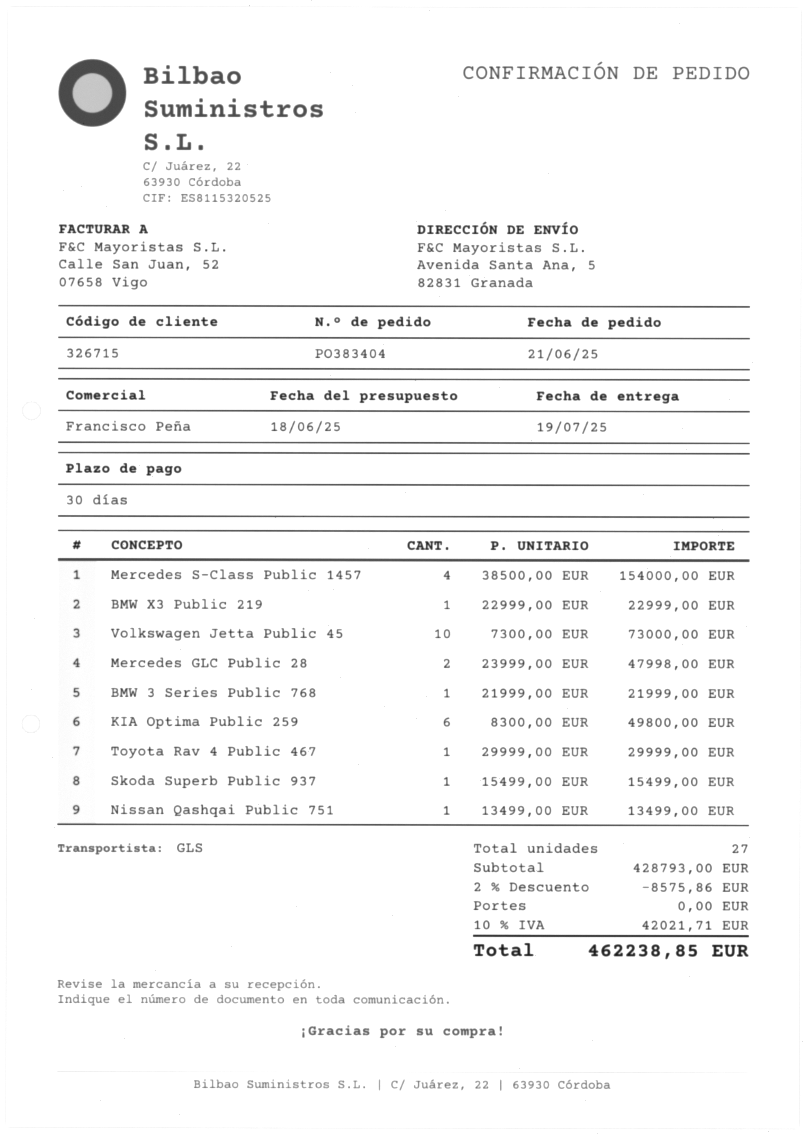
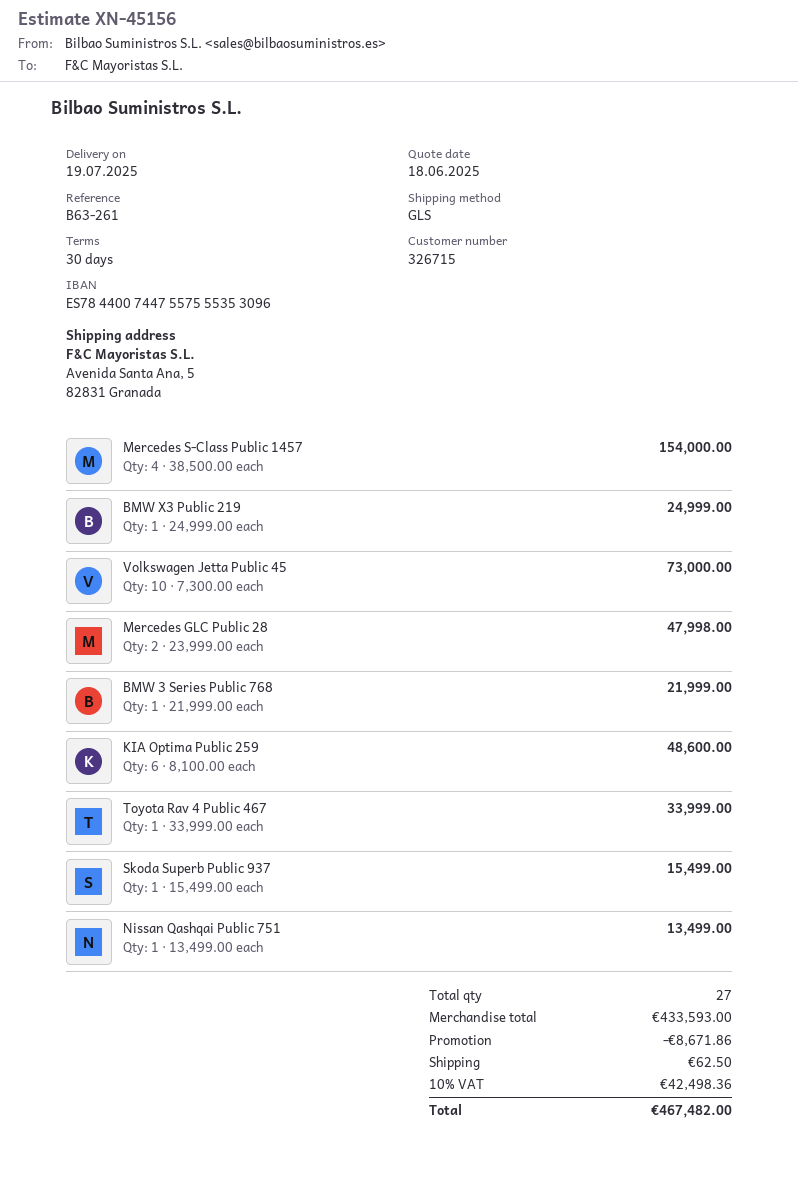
BMW X3 Public 219: 1 x 22999.00 = 22999.00 -> 1 x 24999.00 = 24999.00
KIA Optima Public 259: 6 x 8300.00 = 49800.00 -> 6 x 8100.00 = 48600.00
Toyota Rav 4 Public 467: 1 x 29999.00 = 29999.00 -> 1 x 33999.00 = 33999.00
subtotal: 428793.00 -> 433593.00
discount: 8575.86 -> 8671.86
shipping: 0.00 -> 62.50
tax: 10% = 42021.71 -> 10% = 42498.36
total: 462238.85 -> 467482.00

